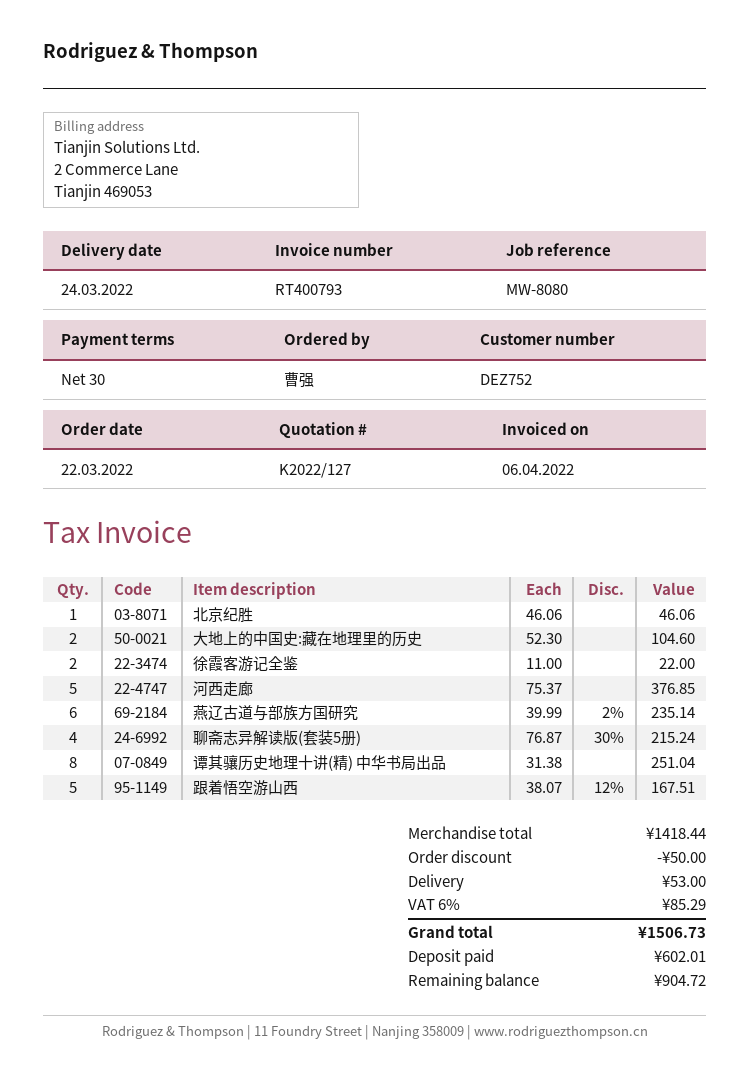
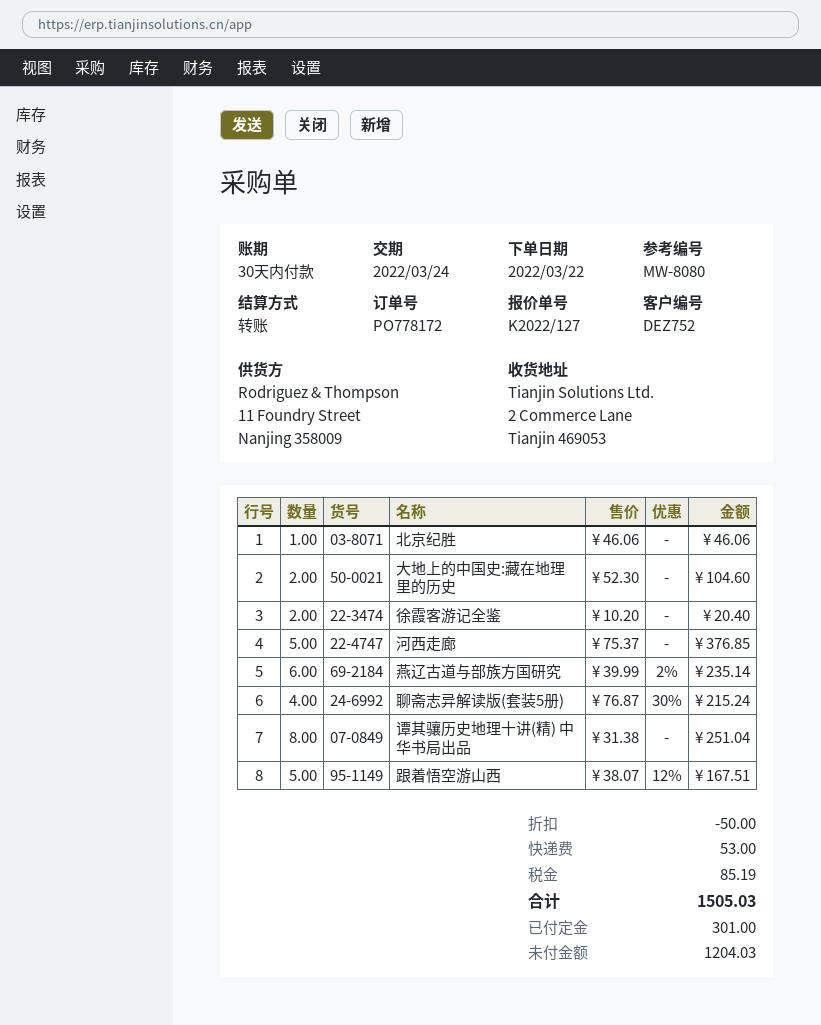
徐霞客游记全鉴: 2 x 11.00 = 22.00 -> 2 x 10.20 = 20.40
tax: 85.29 -> 85.19
total: 1506.73 -> 1505.03
deposit: 602.01 -> 301.00
balance: 904.72 -> 1204.03

